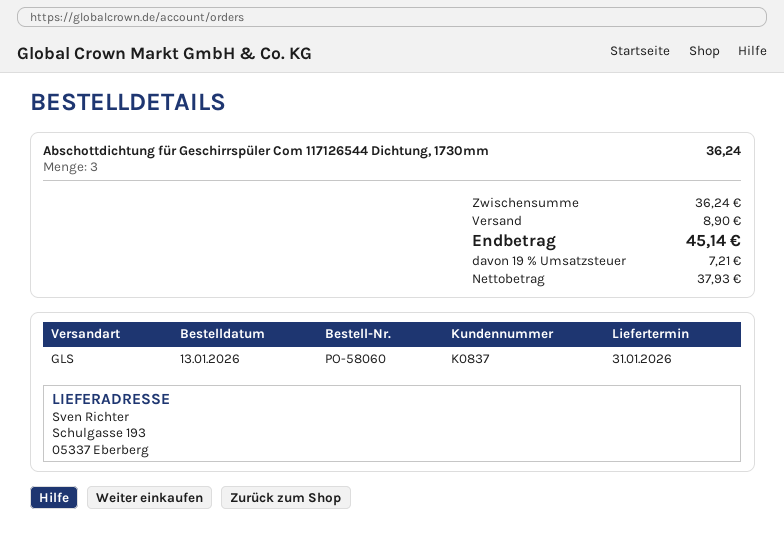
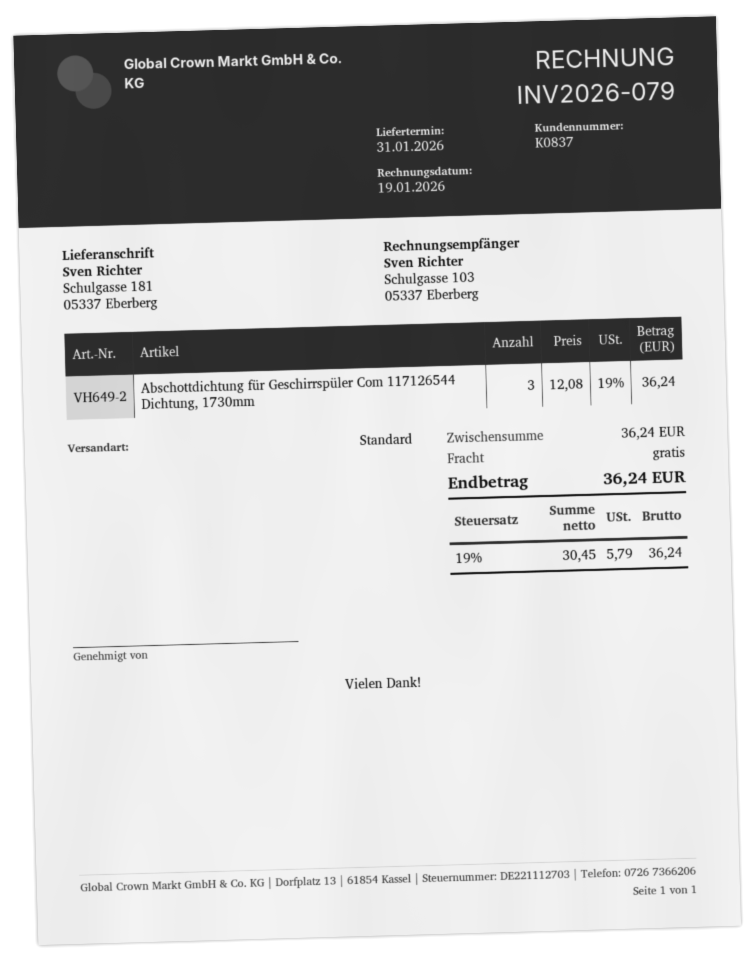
shipping method: GLS -> standard
ship to: Schulgasse 193, 05337 Eberberg -> Schulgasse 181, 05337 Eberberg
shipping: 8.90 -> 0.00
net: 37.93 -> 30.45
tax: 19% = 7.21 -> 19% = 5.79
total: 45.14 -> 36.24

